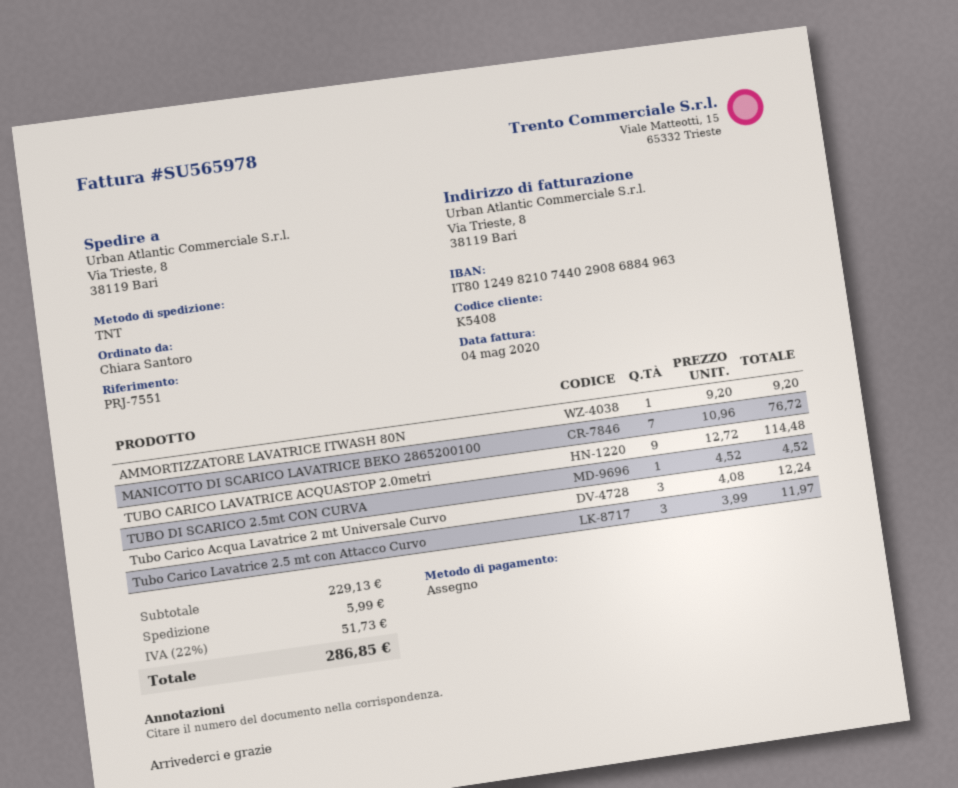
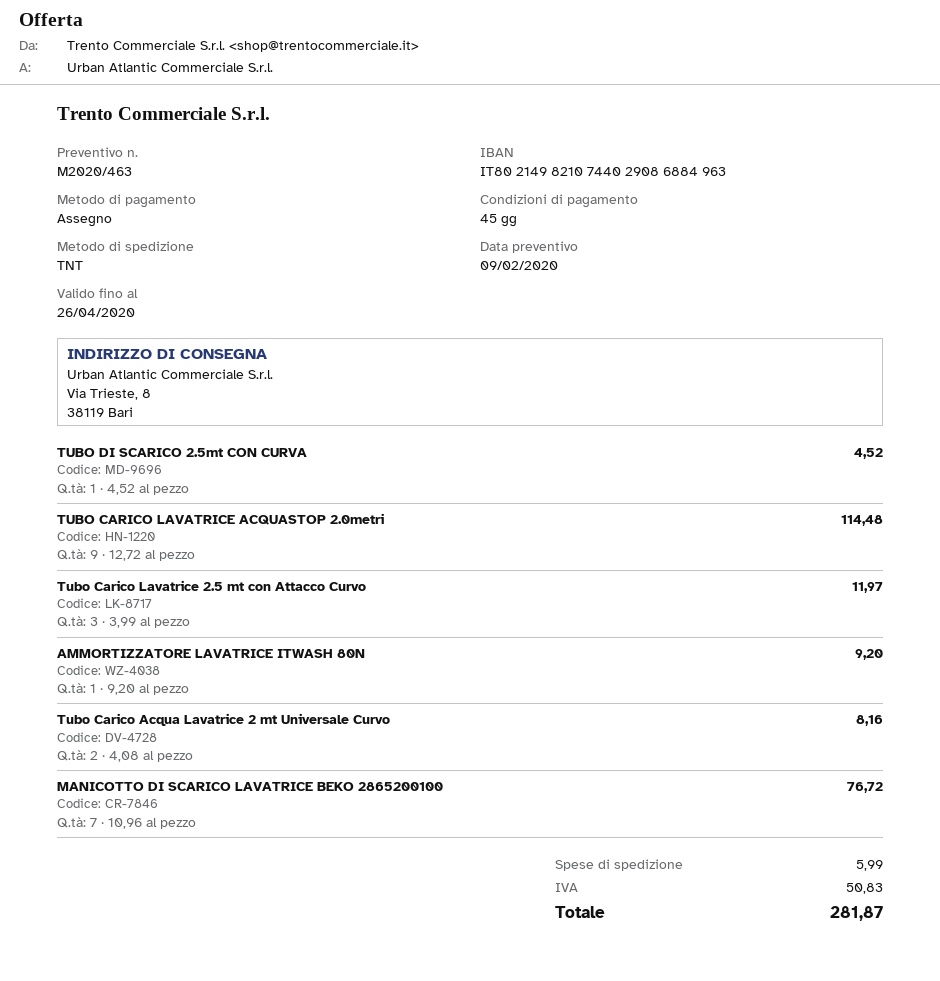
bank account: IT8012498210744029086884963 -> IT8021498210744029086884963
Tubo Carico Acqua Lavatrice 2 mt Universale Curvo: 3 x 4.08 = 12.24 -> 2 x 4.08 = 8.16
tax: 51.73 -> 50.83
total: 286.85 -> 281.87

